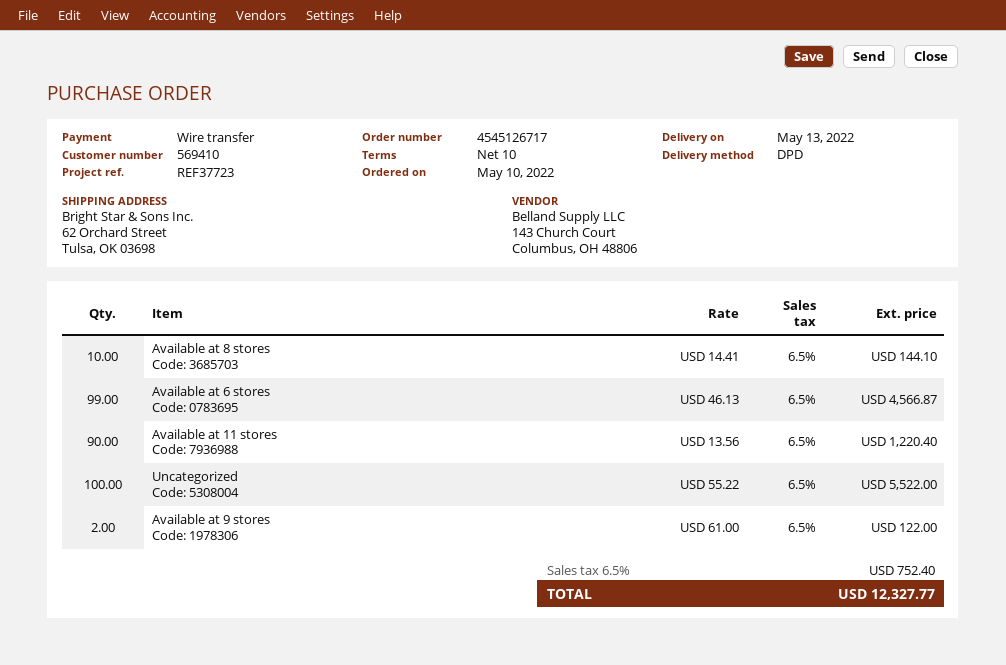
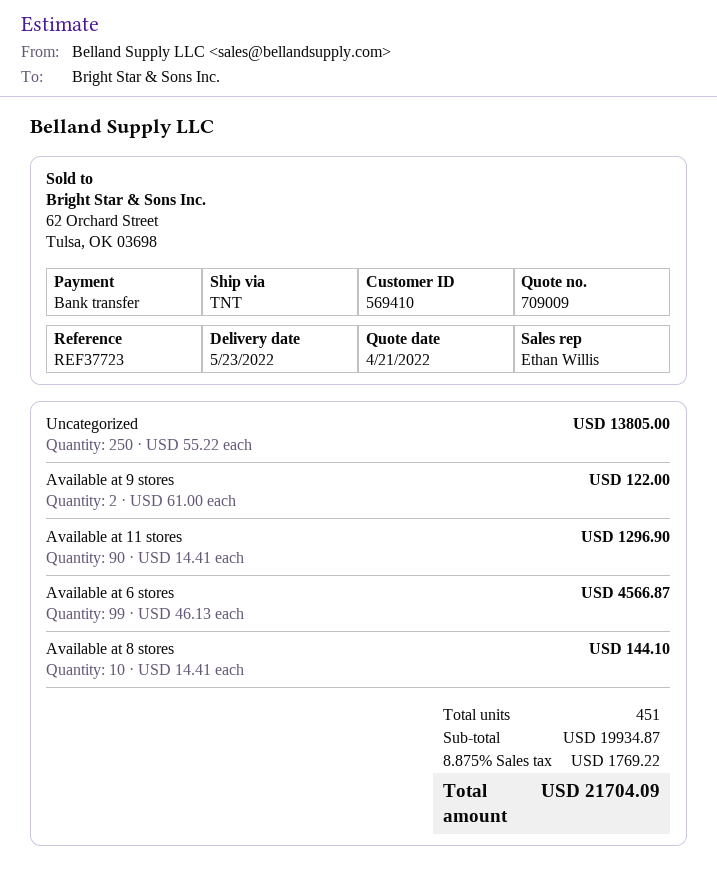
delivery date: 2022-05-13 -> 2022-05-23
shipping method: DPD -> TNT
Available at 11 stores: 90 x 13.56 = 1220.40 -> 90 x 14.41 = 1296.90
Uncategorized: 100 x 55.22 = 5522.00 -> 250 x 55.22 = 13805.00
tax: 6.5% = 752.40 -> 8.875% = 1769.22
total: 12327.77 -> 21704.09

